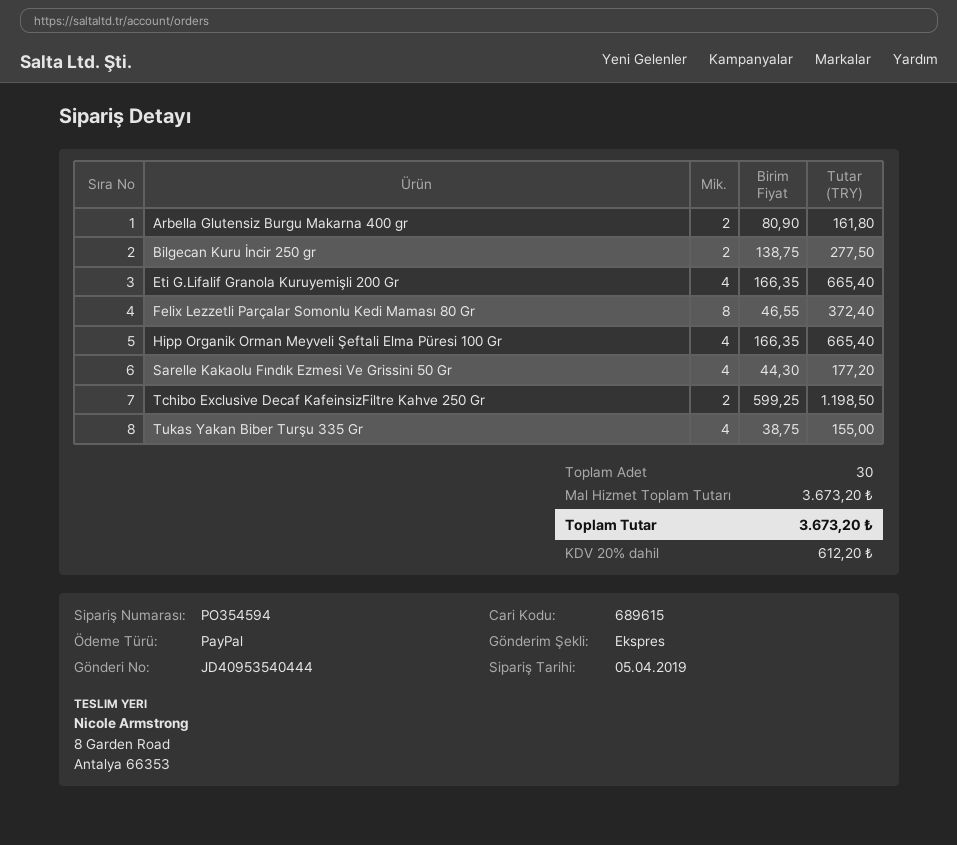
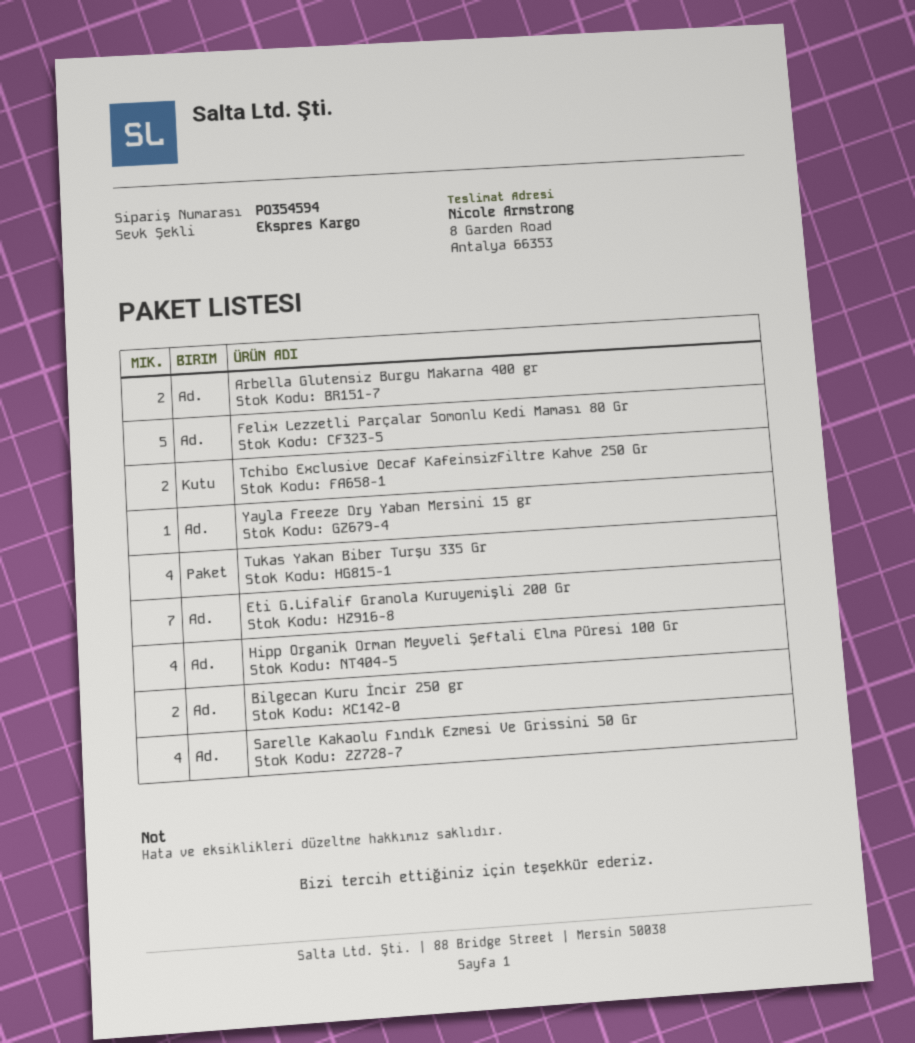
Eti G.Lifalif Granola Kuruyemişli 200 Gr: 4 -> 7
Felix Lezzetli Parçalar Somonlu Kedi Maması 80 Gr: 8 -> 5
Yayla Freeze Dry Yaban Mersini 15 gr: none -> 1

